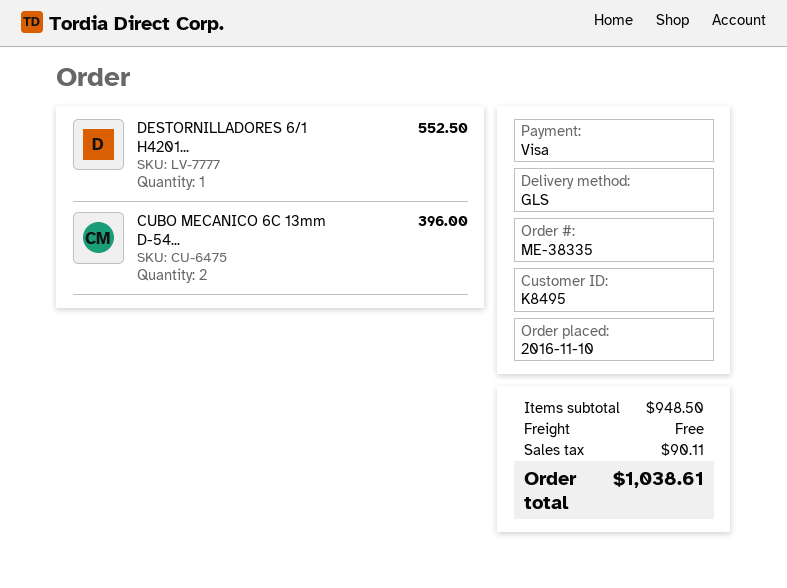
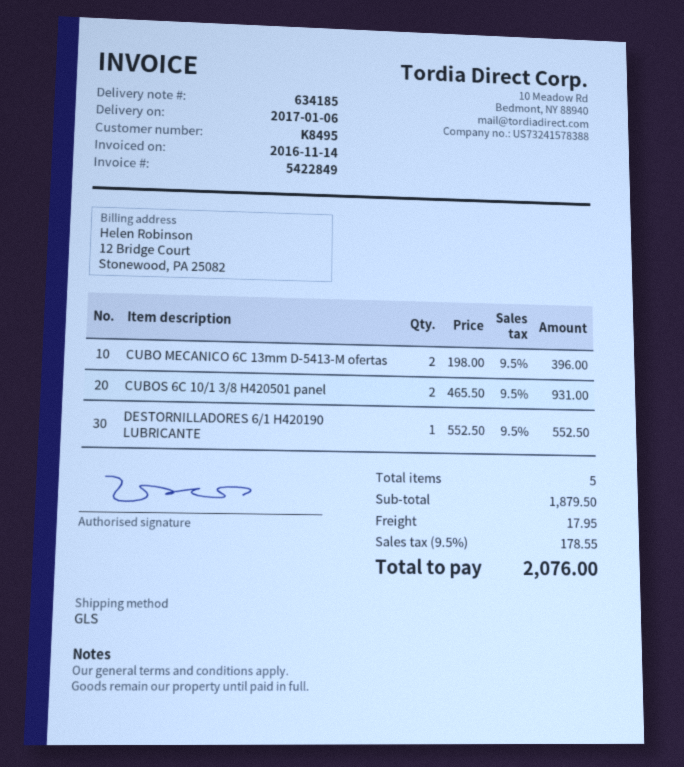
CUBOS 6C 10/1 3/8 H420501 panel: none -> 2 for 931.00
subtotal: 948.50 -> 1879.50
shipping: 0.00 -> 17.95
tax: 90.11 -> 178.55
total: 1038.61 -> 2076.00

